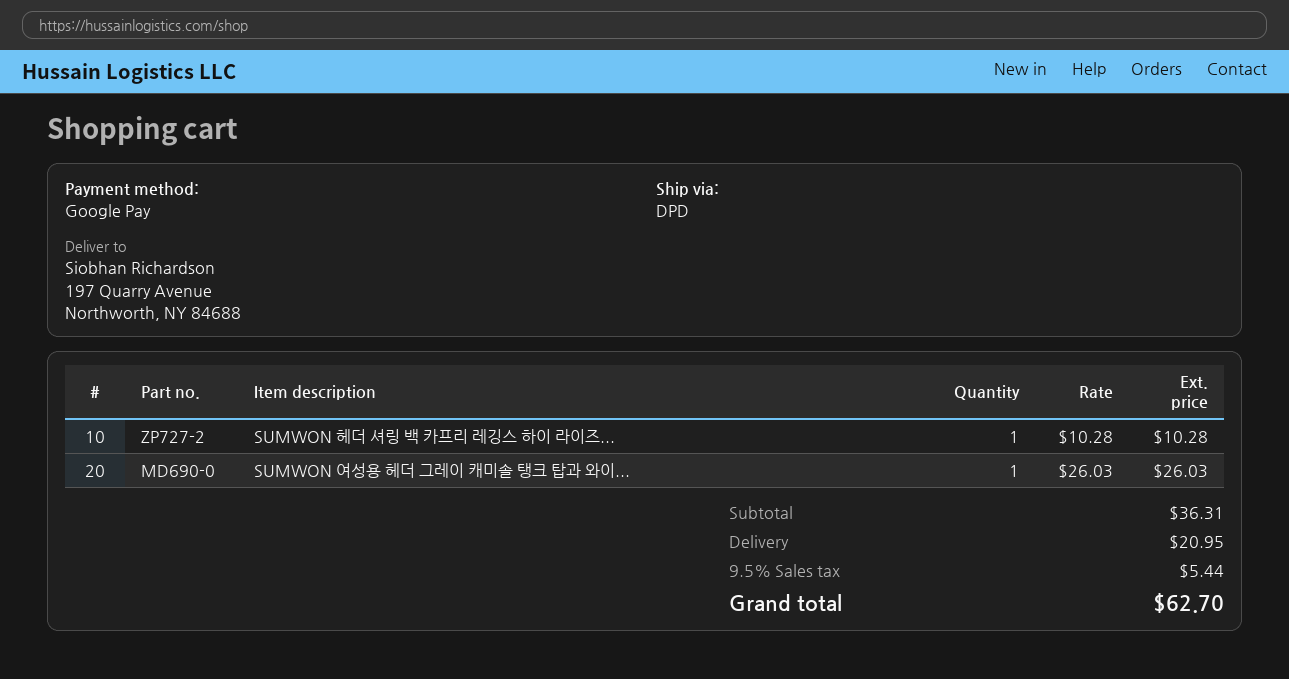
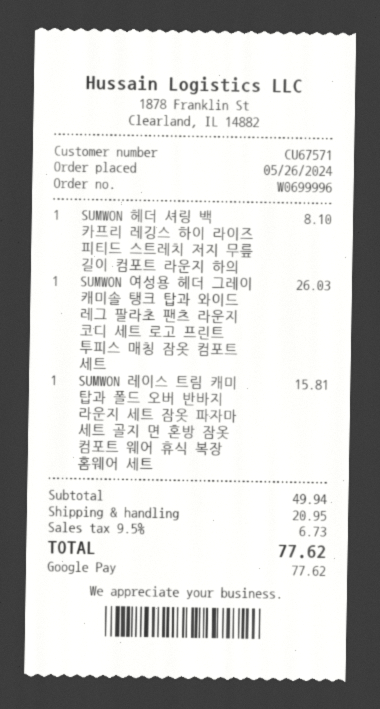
SUMWON 헤더 셔링 백 카프리 레깅스 하이 라이즈...: 1 for 10.28 -> 1 for 8.10
SUMWON 레이스 트림 캐미 탑과 폴드 오버 반바지 라운지 세트 잠옷 파자마 세트 골지 면 혼방 잠옷 컴포트 웨어 휴식 복장 홈웨어 세트: none -> 1 for 15.81
subtotal: 36.31 -> 49.94
tax: 9.5% = 5.44 -> 9.5% = 6.73
total: 62.70 -> 77.62

